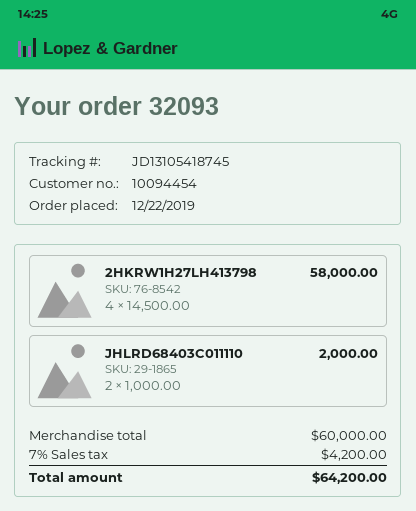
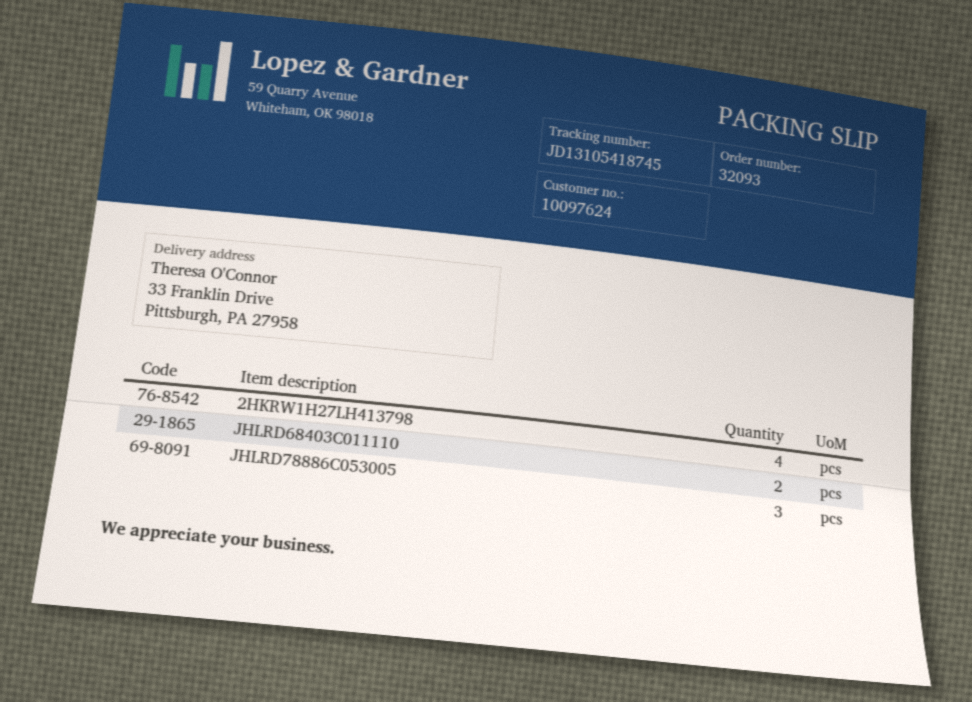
customer number: 10094454 -> 10097624
JHLRD78886C053005: none -> 3

